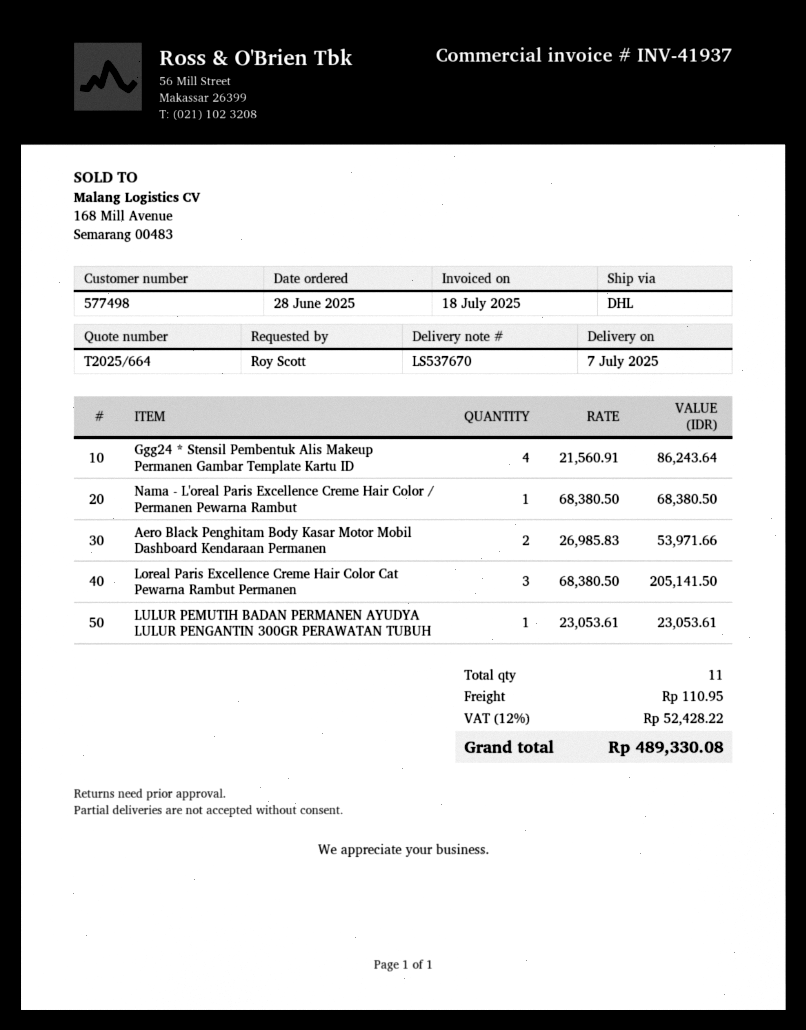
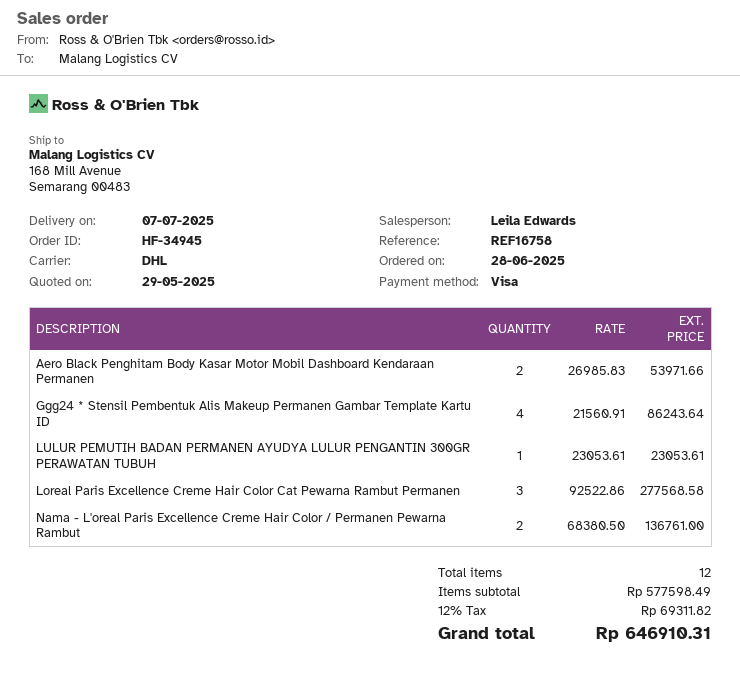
Nama - L'oreal Paris Excellence Creme Hair Color / Permanen Pewarna Rambut: 1 x 68380.50 = 68380.50 -> 2 x 68380.50 = 136761.00
Loreal Paris Excellence Creme Hair Color Cat Pewarna Rambut Permanen: 3 x 68380.50 = 205141.50 -> 3 x 92522.86 = 277568.58
total quantity: 11 -> 12
shipping: 110.95 -> none
tax: 12% = 52428.22 -> 12% = 69311.82
total: 489330.08 -> 646910.31

